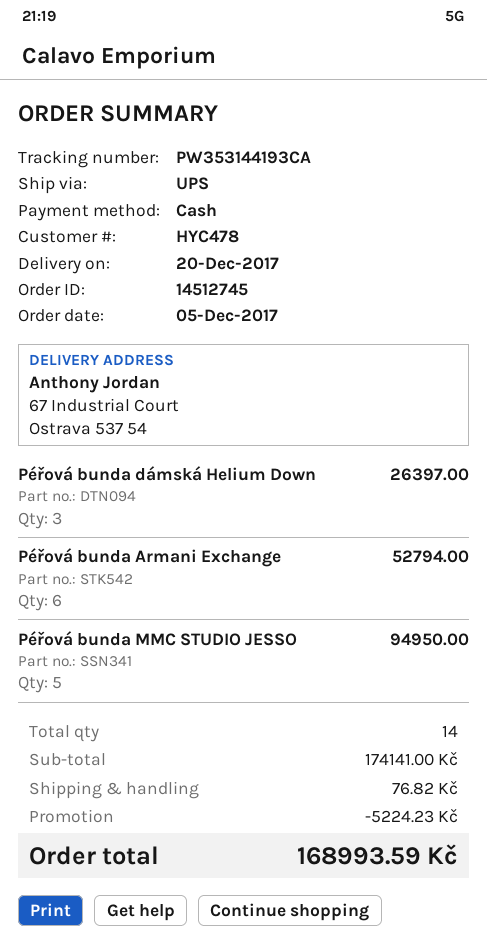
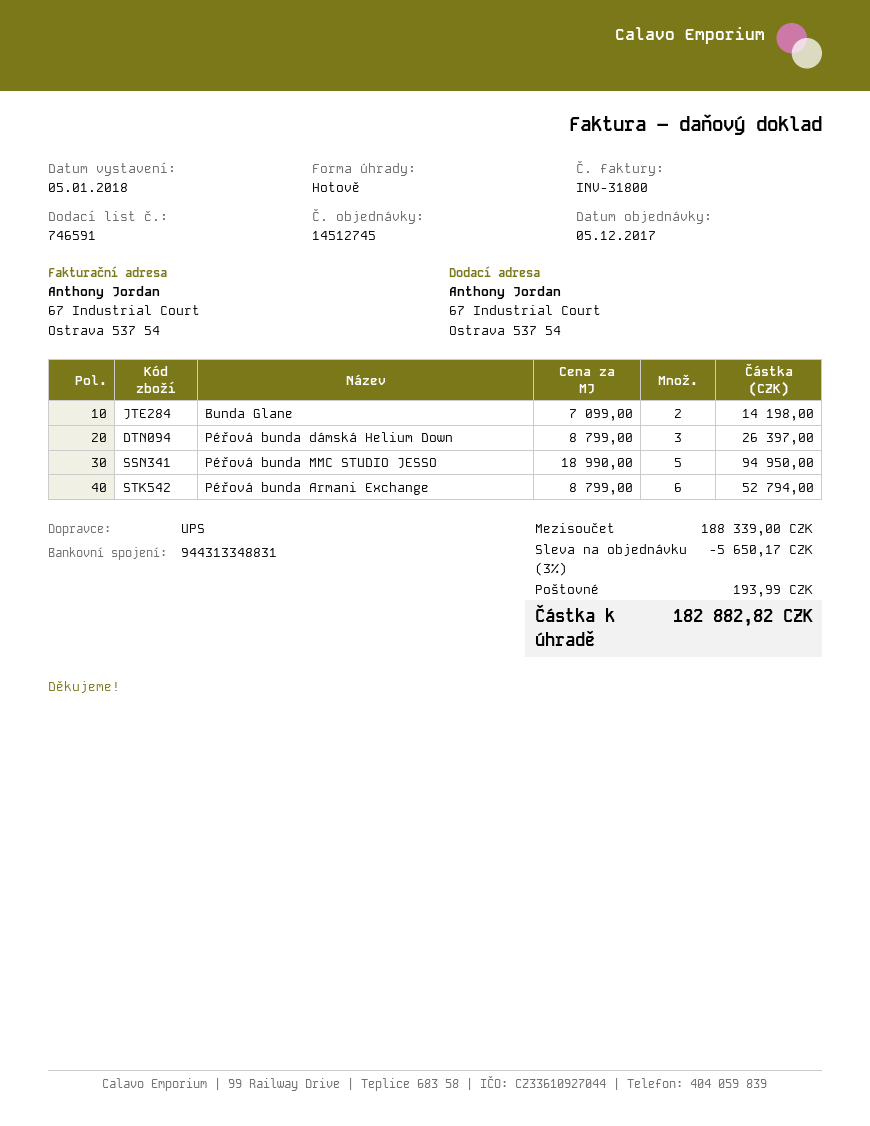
Bunda Glane: none -> 2 for 14198.00
subtotal: 174141.00 -> 188339.00
discount: 5224.23 -> 5650.17
shipping: 76.82 -> 193.99
total: 168993.59 -> 182882.82

